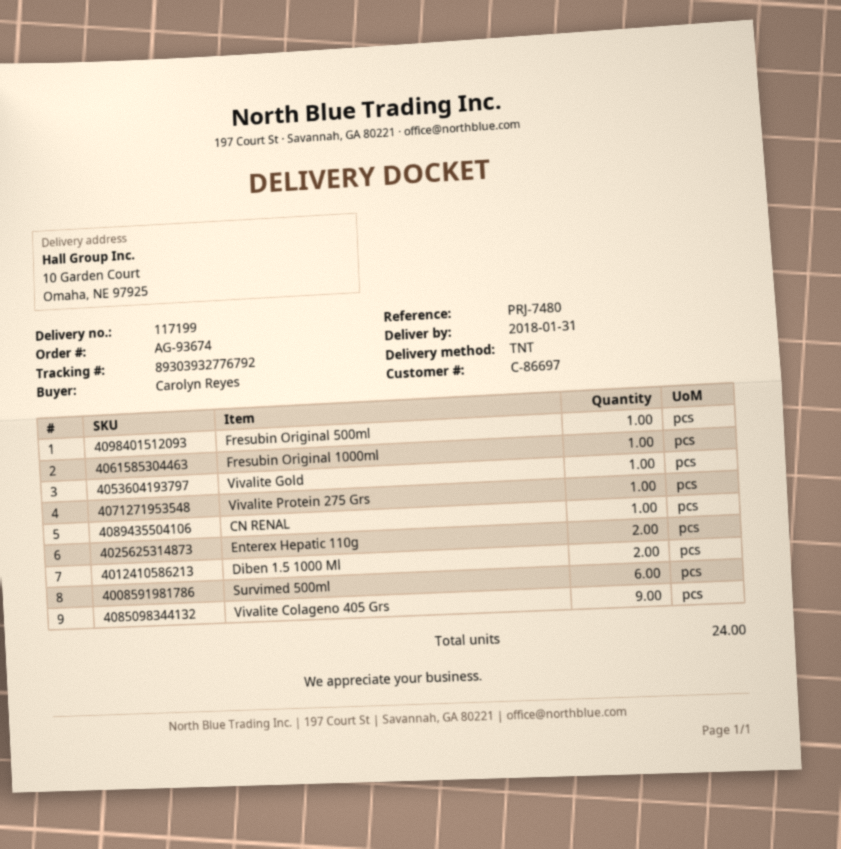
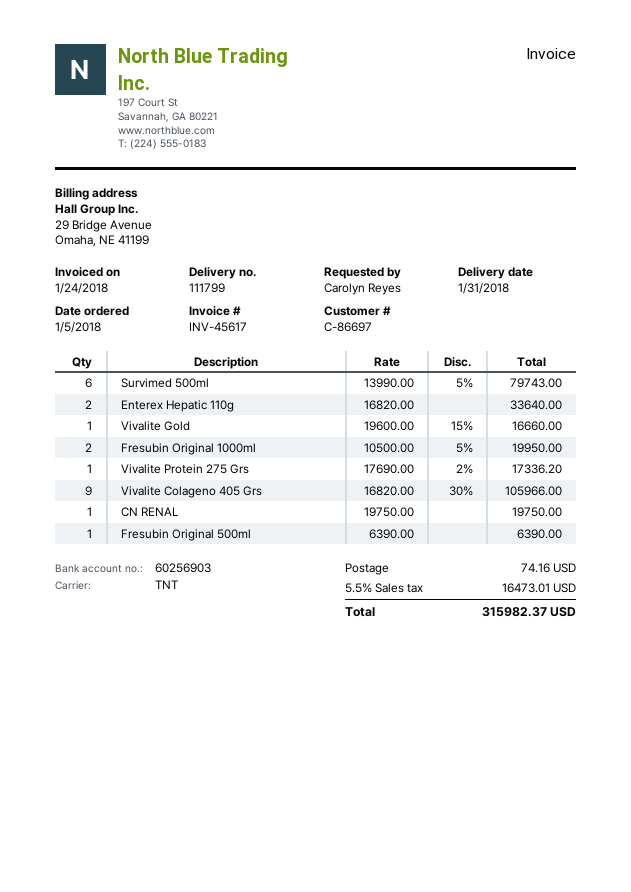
delivery note number: 117199 -> 111799
Fresubin Original 1000ml: 1 -> 2
Diben 1.5 1000 Ml: 2 -> none

